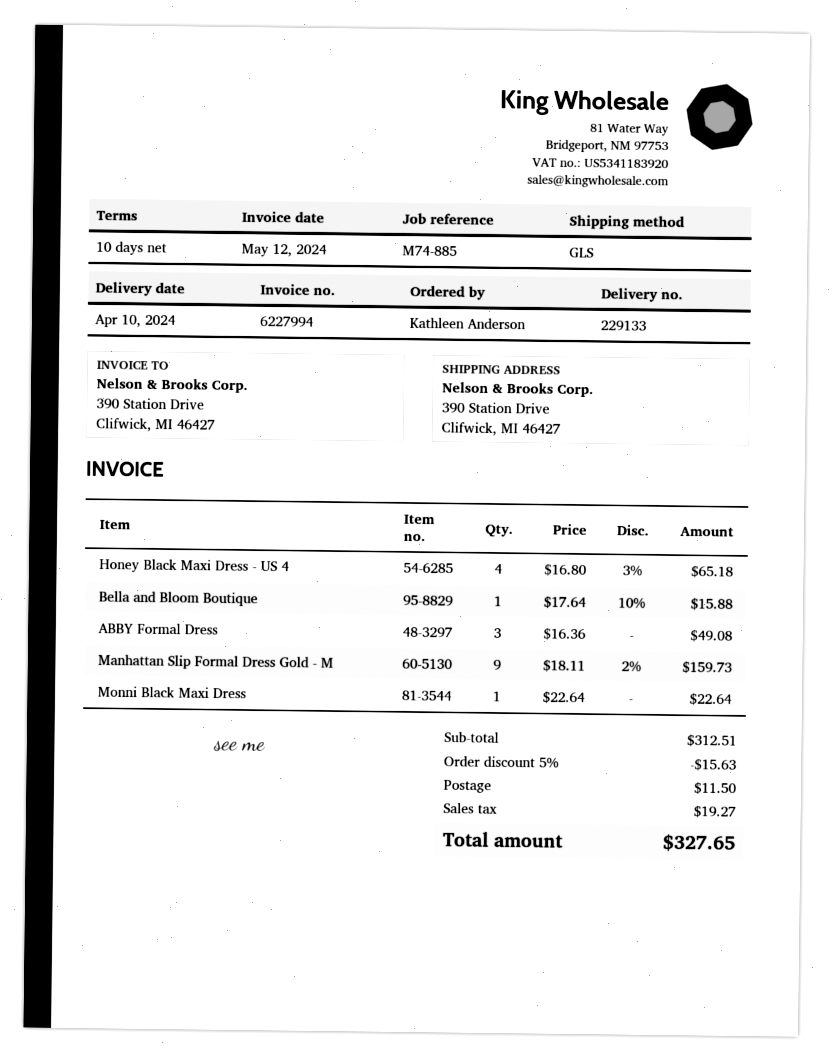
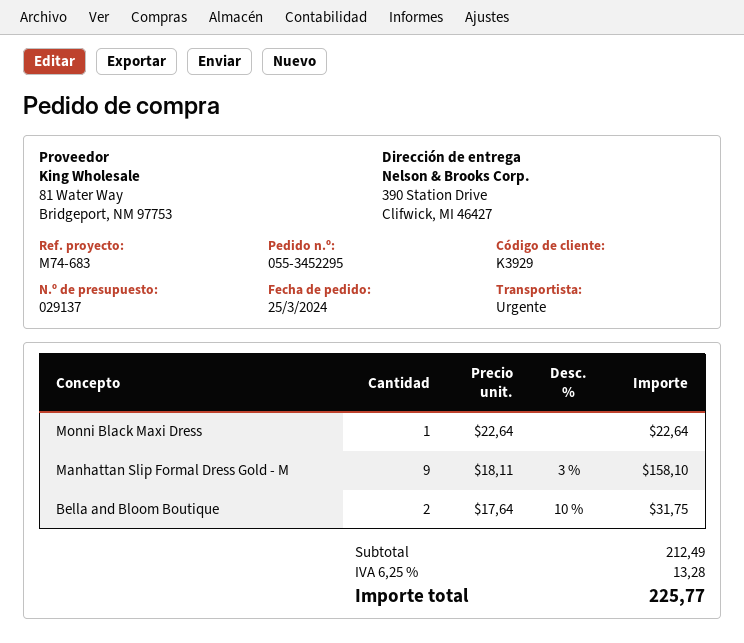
reference: M74-885 -> M74-683
shipping method: GLS -> express
Honey Black Maxi Dress - US 4: 4 x 16.80 - 3% = 65.18 -> none
Bella and Bloom Boutique: 1 x 17.64 - 10% = 15.88 -> 2 x 17.64 - 10% = 31.75
ABBY Formal Dress: 3 x 16.36 = 49.08 -> none
Manhattan Slip Formal Dress Gold - M: 9 x 18.11 - 2% = 159.73 -> 9 x 18.11 - 3% = 158.10
subtotal: 312.51 -> 212.49
discount: 5% = 15.63 -> none
shipping: 11.50 -> none
tax: 19.27 -> 13.28
total: 327.65 -> 225.77

